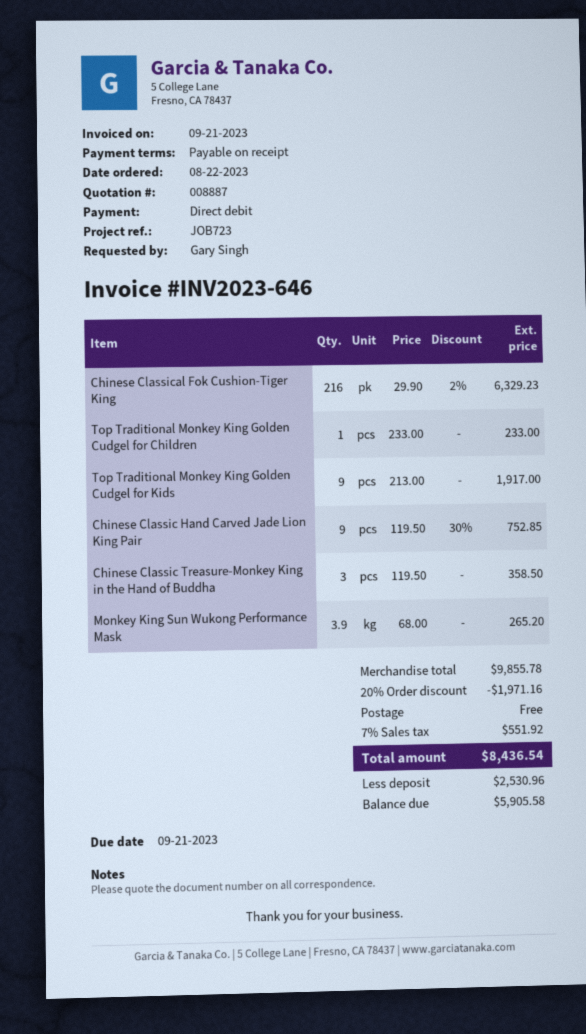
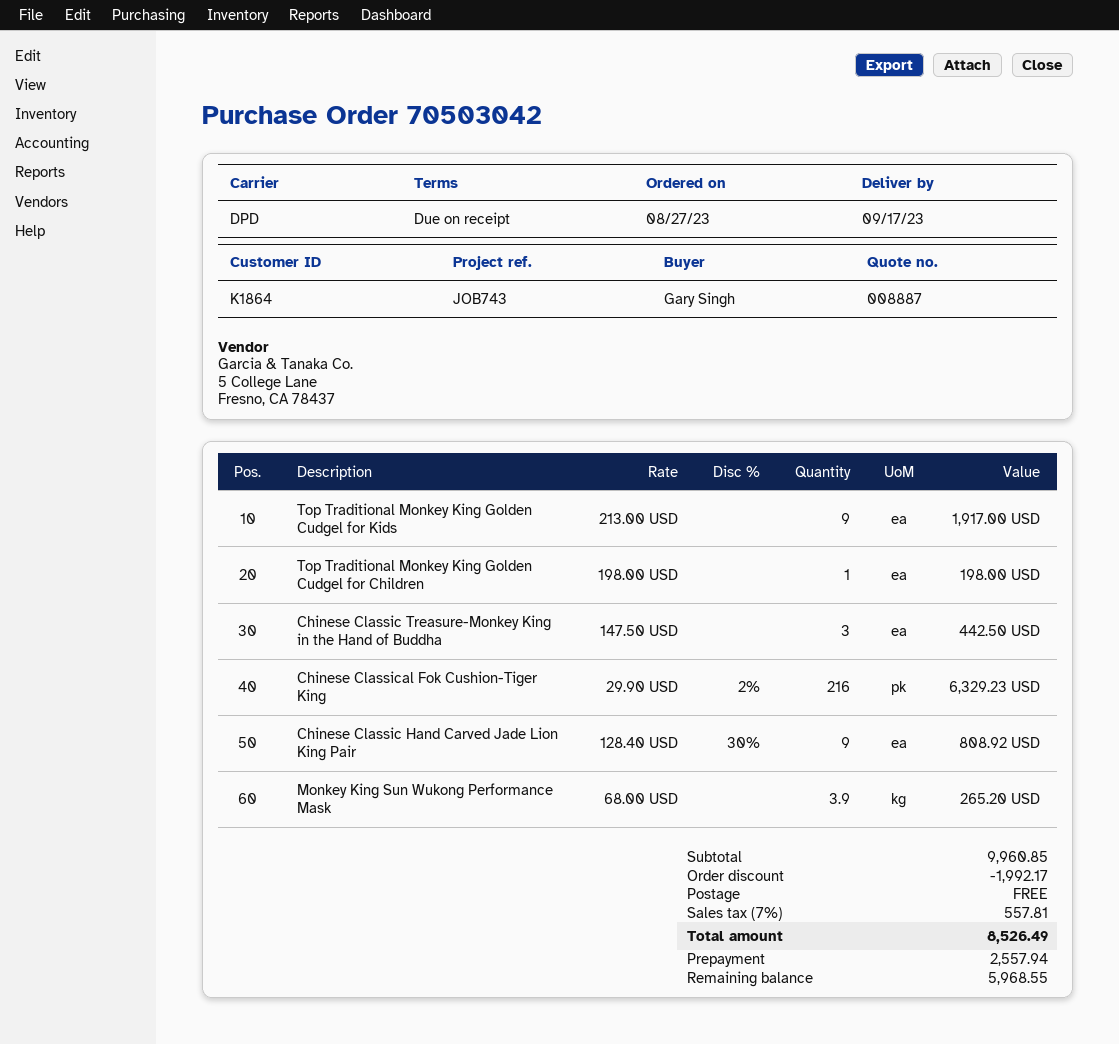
order date: 2023-08-22 -> 2023-08-27
reference: JOB723 -> JOB743
Top Traditional Monkey King Golden Cudgel for Children: 1 x 233.00 = 233.00 -> 1 x 198.00 = 198.00
Chinese Classic Hand Carved Jade Lion King Pair: 9 x 119.50 - 30% = 752.85 -> 9 x 128.40 - 30% = 808.92
Chinese Classic Treasure-Monkey King in the Hand of Buddha: 3 x 119.50 = 358.50 -> 3 x 147.50 = 442.50
subtotal: 9855.78 -> 9960.85
discount: 1971.16 -> 1992.17
tax: 7% = 551.92 -> 7% = 557.81
total: 8436.54 -> 8526.49
deposit: 2530.96 -> 2557.94
balance: 5905.58 -> 5968.55

